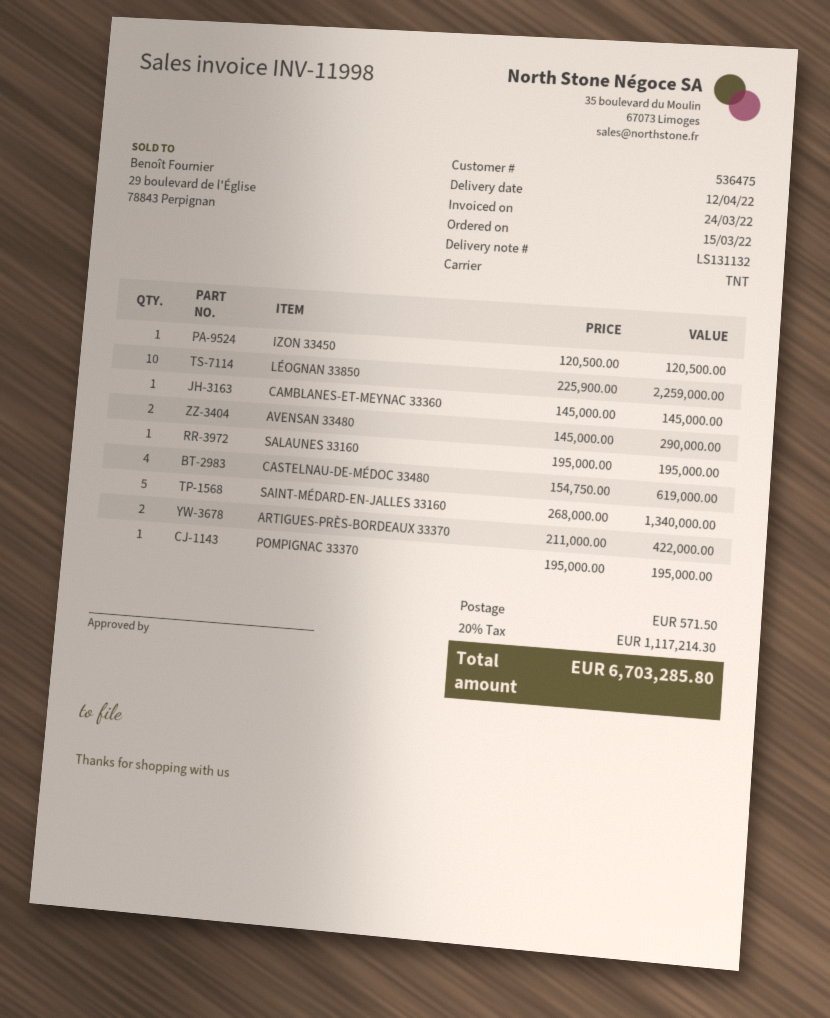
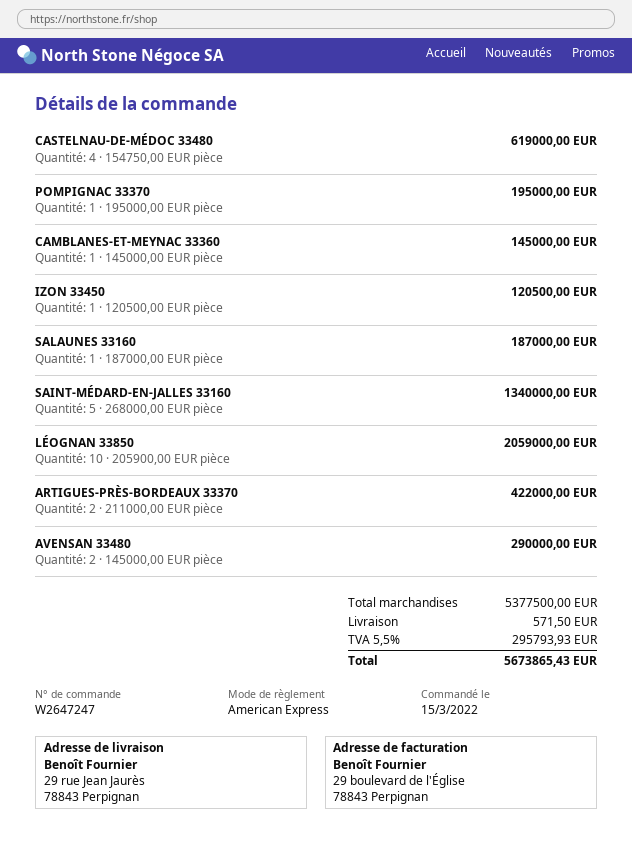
LÉOGNAN 33850: 10 x 225900.00 = 2259000.00 -> 10 x 205900.00 = 2059000.00
SALAUNES 33160: 1 x 195000.00 = 195000.00 -> 1 x 187000.00 = 187000.00
tax: 20% = 1117214.30 -> 5.5% = 295793.93
total: 6703285.80 -> 5673865.43

